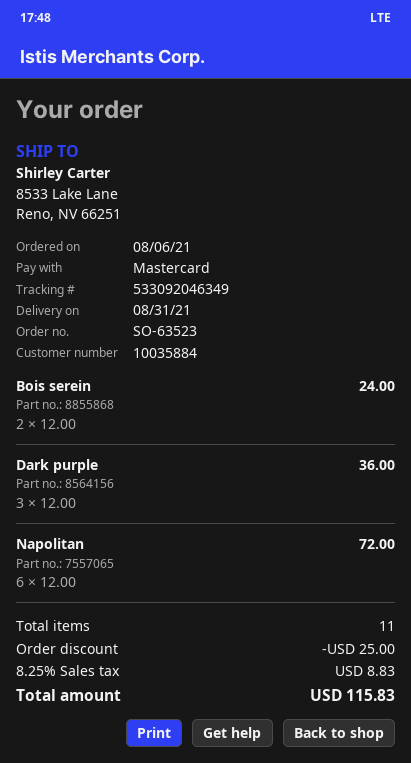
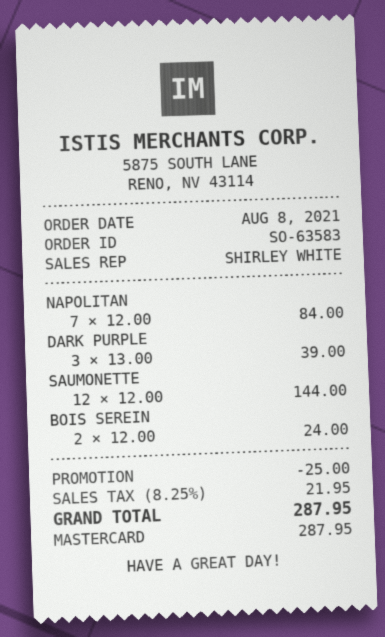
order number: SO-63523 -> SO-63583
order date: 2021-08-06 -> 2021-08-08
Dark purple: 3 x 12.00 = 36.00 -> 3 x 13.00 = 39.00
Napolitan: 6 x 12.00 = 72.00 -> 7 x 12.00 = 84.00
SAUMONETTE: none -> 12 x 12.00 = 144.00
tax: 8.25% = 8.83 -> 8.25% = 21.95
total: 115.83 -> 287.95

